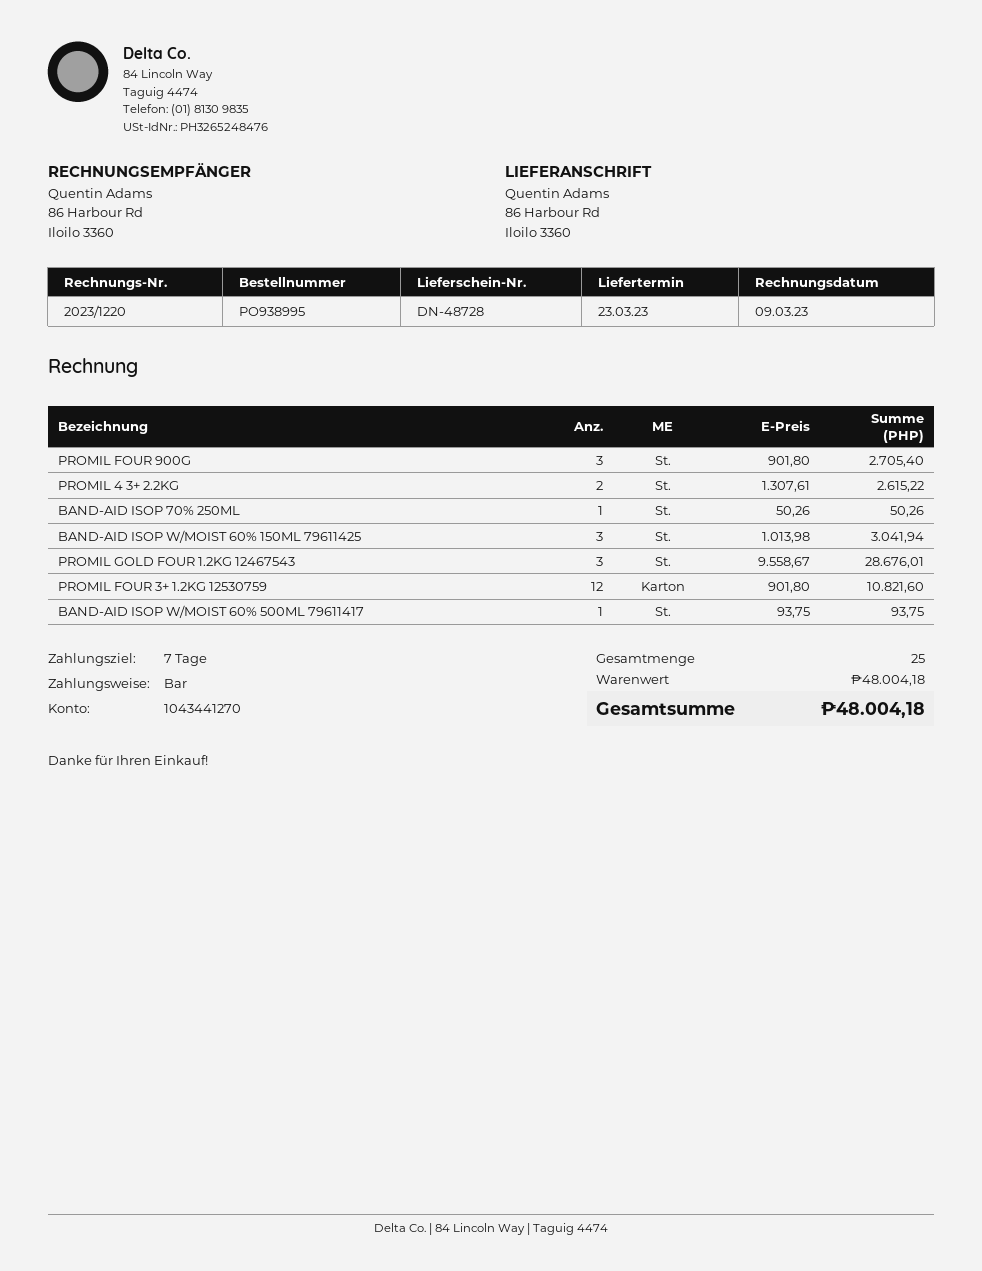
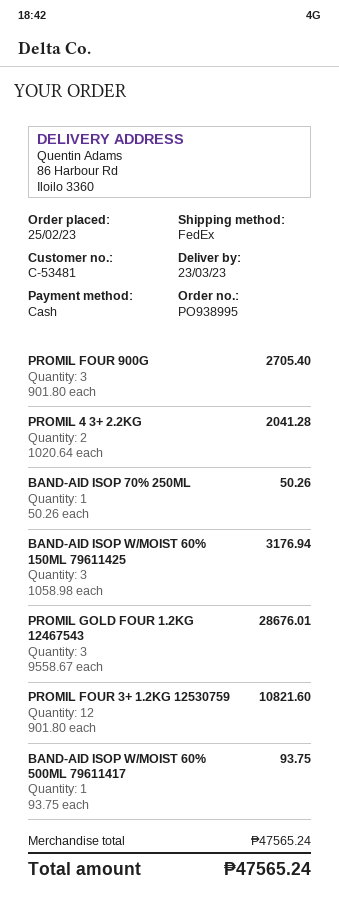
PROMIL 4 3+ 2.2KG: 2 x 1307.61 = 2615.22 -> 2 x 1020.64 = 2041.28
BAND-AID ISOP W/MOIST 60% 150ML 79611425: 3 x 1013.98 = 3041.94 -> 3 x 1058.98 = 3176.94
subtotal: 48004.18 -> 47565.24
total: 48004.18 -> 47565.24

